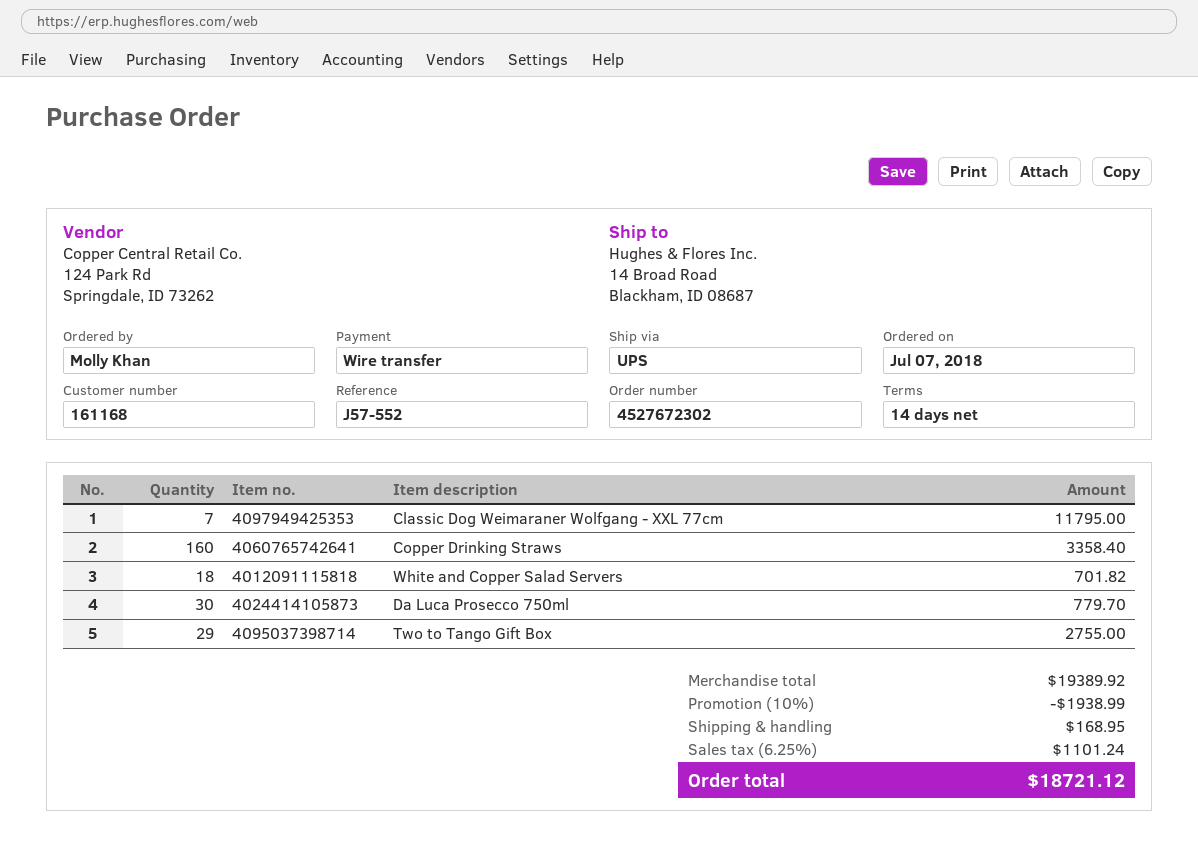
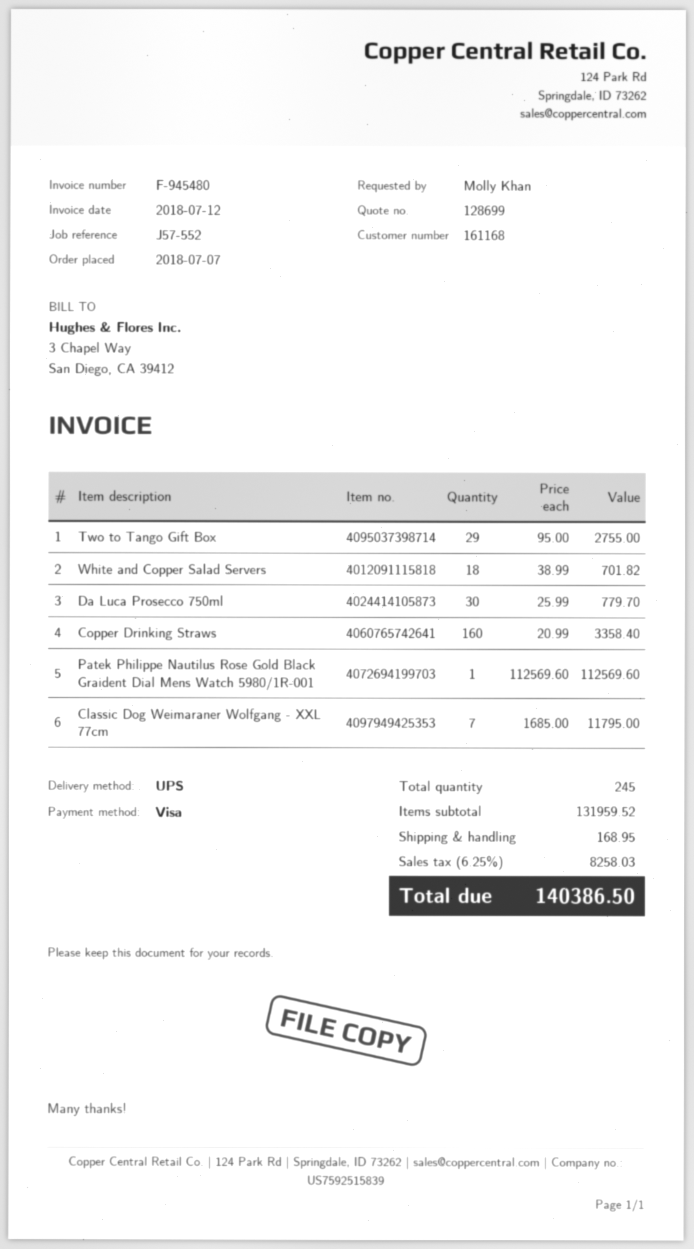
payment method: bank transfer -> Visa
Patek Philippe Nautilus Rose Gold Black Graident Dial Mens Watch 5980/1R-001: none -> 1 for 112569.60
subtotal: 19389.92 -> 131959.52
discount: 10% = 1938.99 -> none
tax: 6.25% = 1101.24 -> 6.25% = 8258.03
total: 18721.12 -> 140386.50

